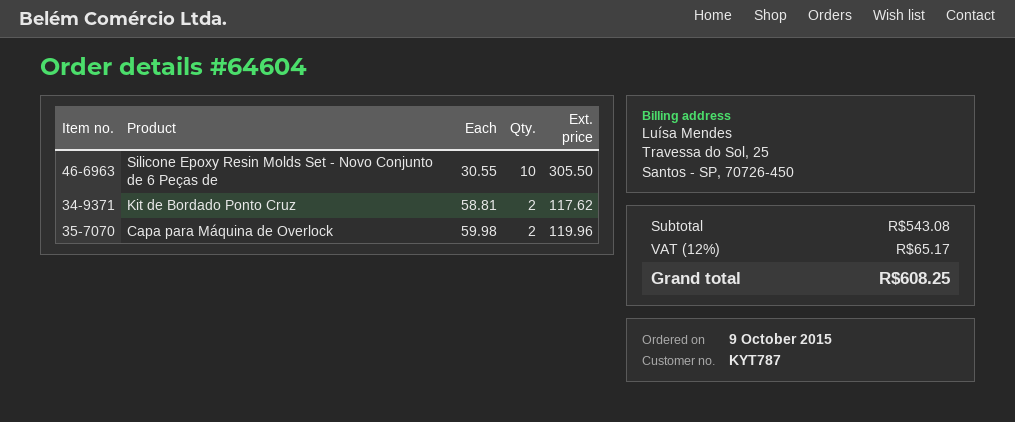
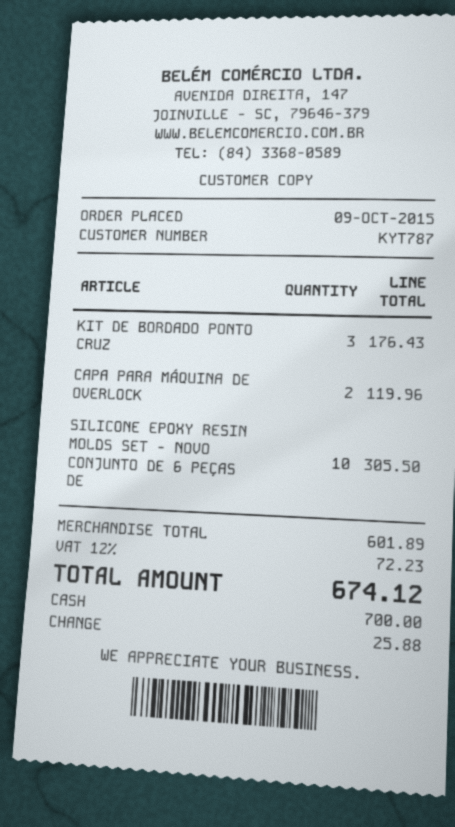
Kit de Bordado Ponto Cruz: 2 for 117.62 -> 3 for 176.43
subtotal: 543.08 -> 601.89
tax: 12% = 65.17 -> 12% = 72.23
total: 608.25 -> 674.12

